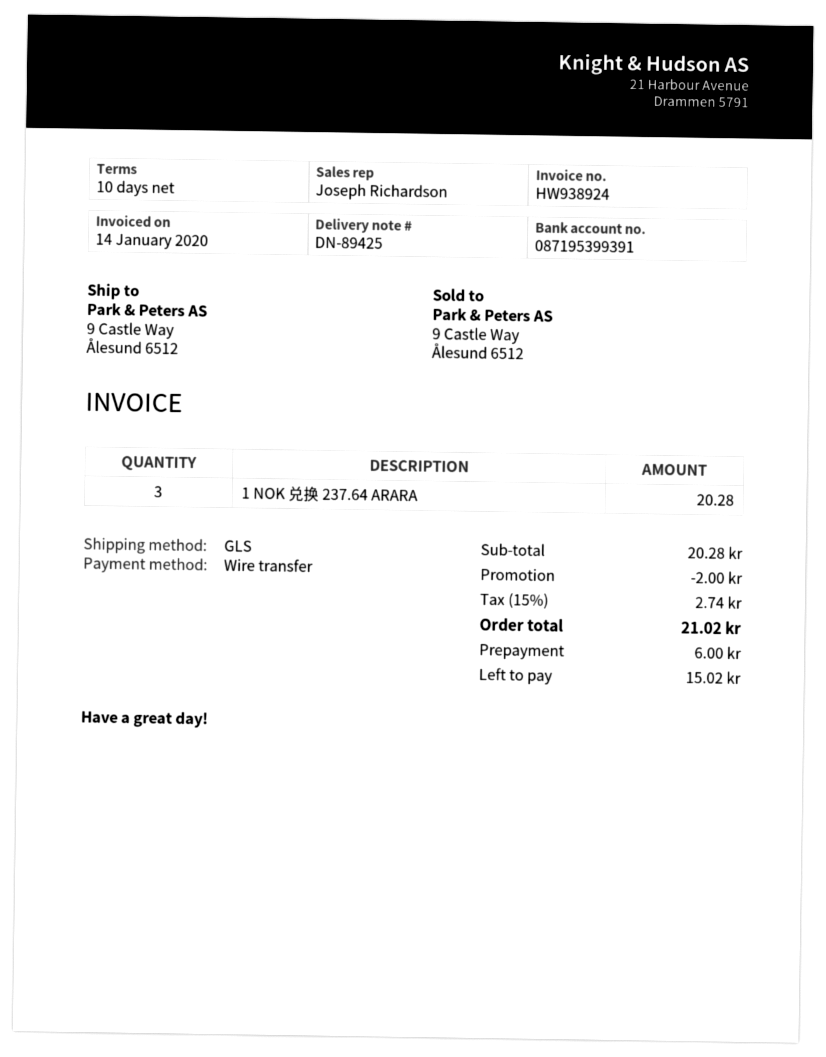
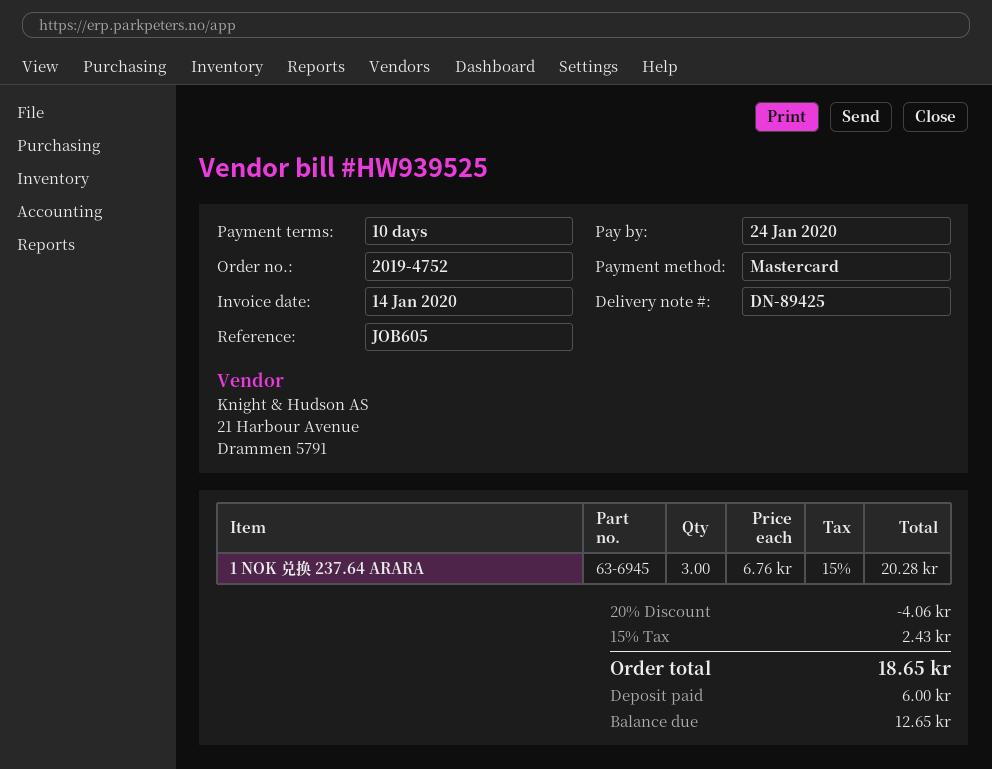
invoice number: HW938924 -> HW939525
payment method: bank transfer -> Mastercard
discount: 2.00 -> 4.06
tax: 15% = 2.74 -> 15% = 2.43
total: 21.02 -> 18.65
balance: 15.02 -> 12.65

